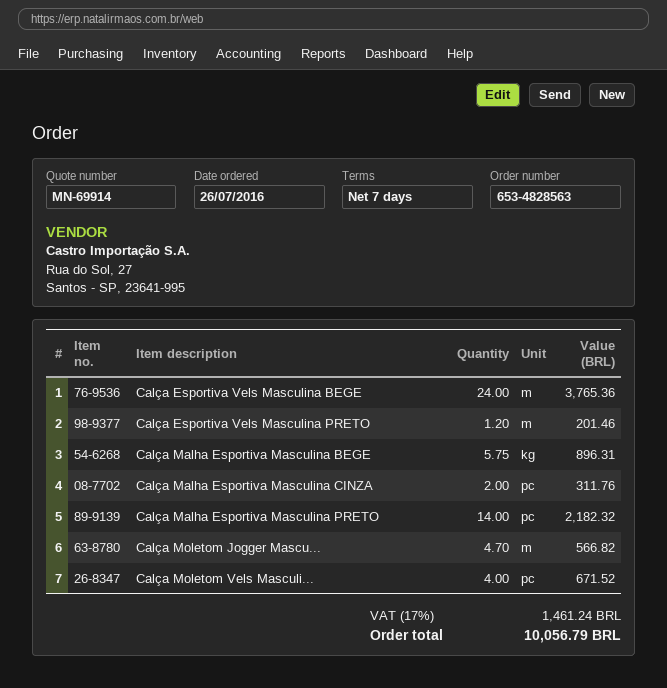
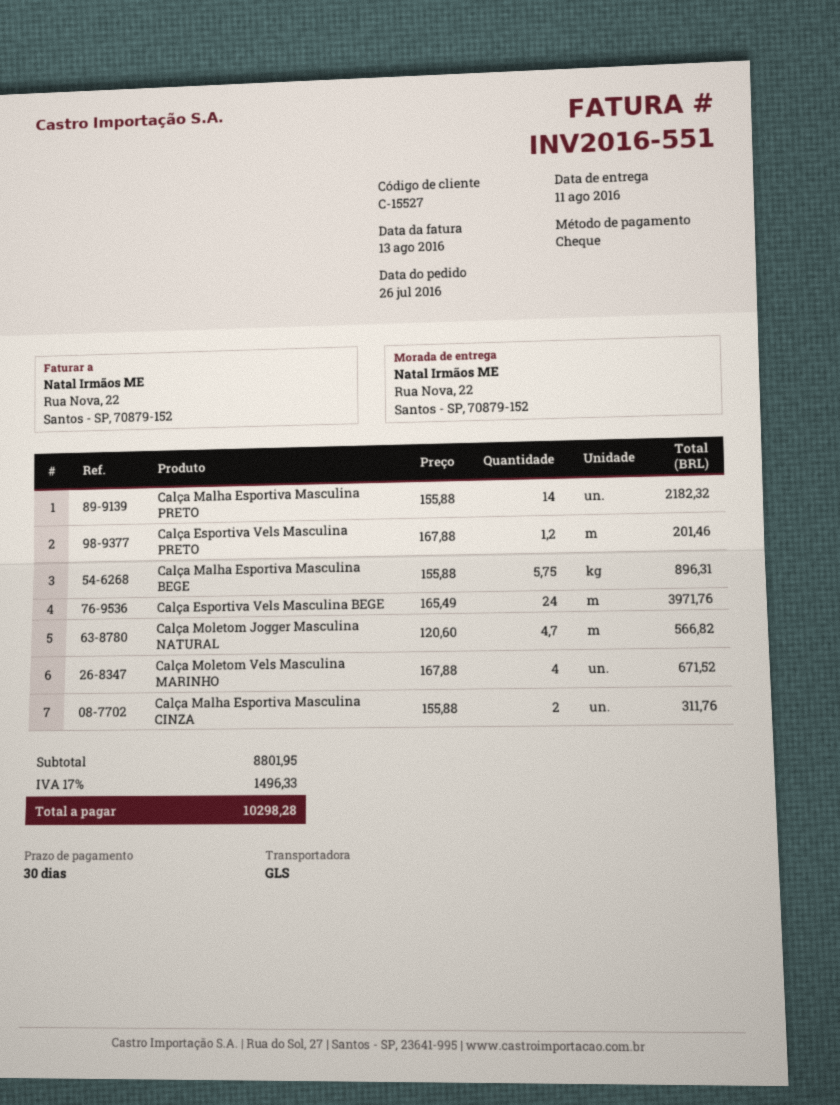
payment terms: 7 days -> 30 days
Calça Esportiva Vels Masculina BEGE: 24 for 3765.36 -> 24 for 3971.76
tax: 17% = 1461.24 -> 17% = 1496.33
total: 10056.79 -> 10298.28

